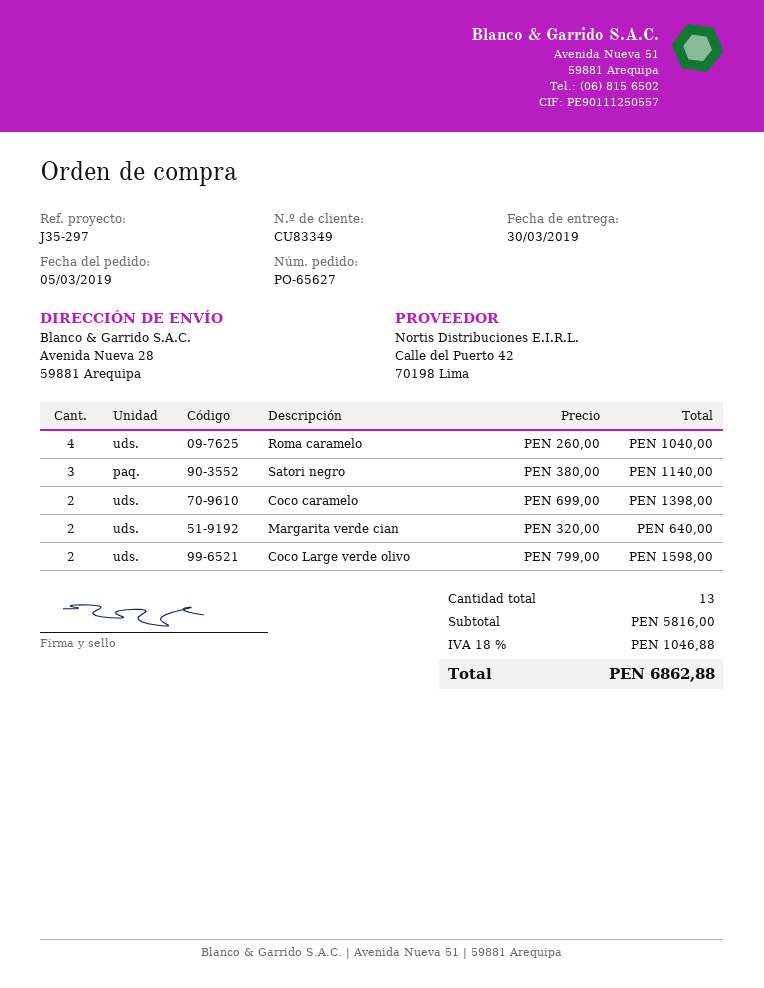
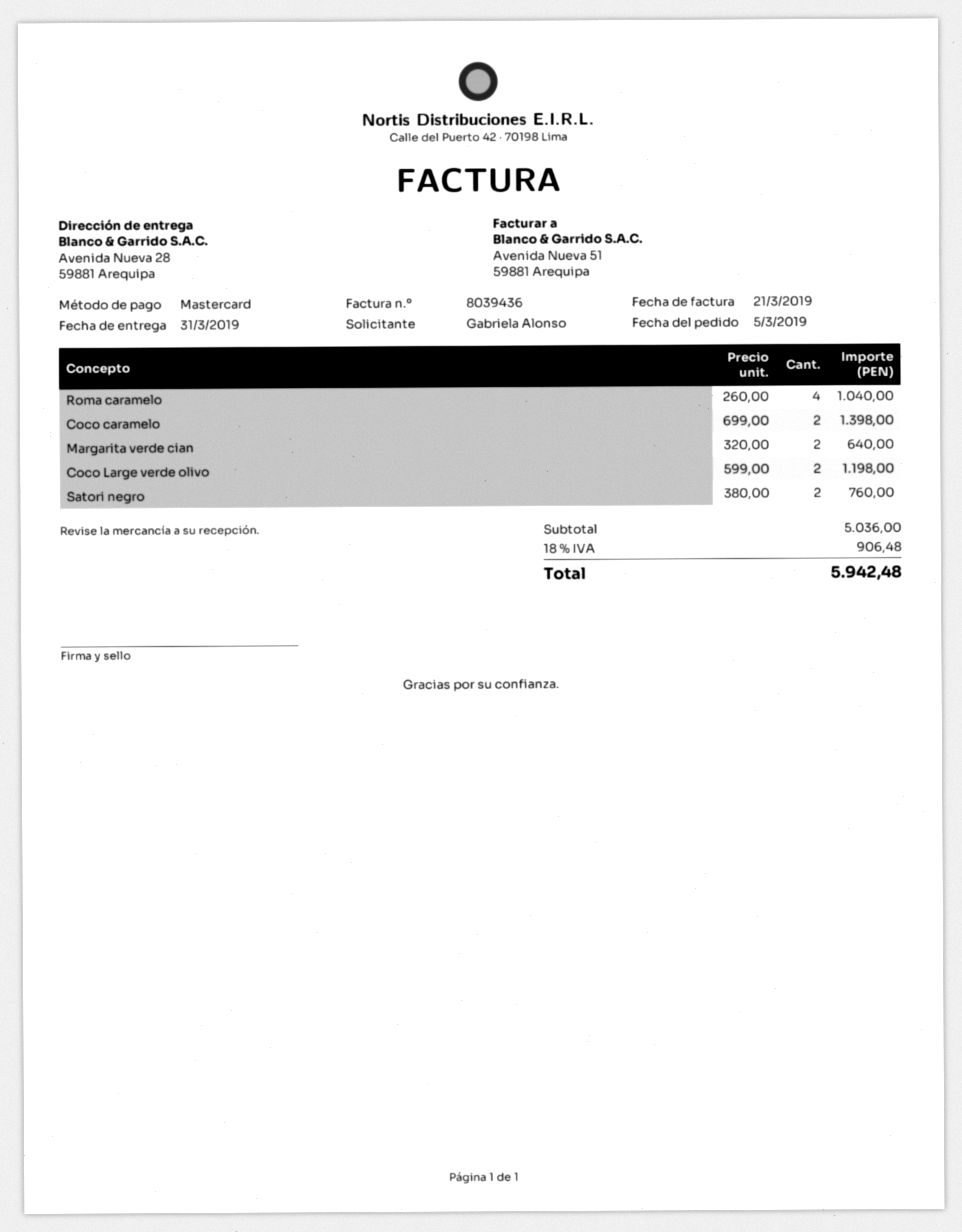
delivery date: 2019-03-30 -> 2019-03-31
Satori negro: 3 x 380.00 = 1140.00 -> 2 x 380.00 = 760.00
Coco Large verde olivo: 2 x 799.00 = 1598.00 -> 2 x 599.00 = 1198.00
subtotal: 5816.00 -> 5036.00
tax: 18% = 1046.88 -> 18% = 906.48
total: 6862.88 -> 5942.48

